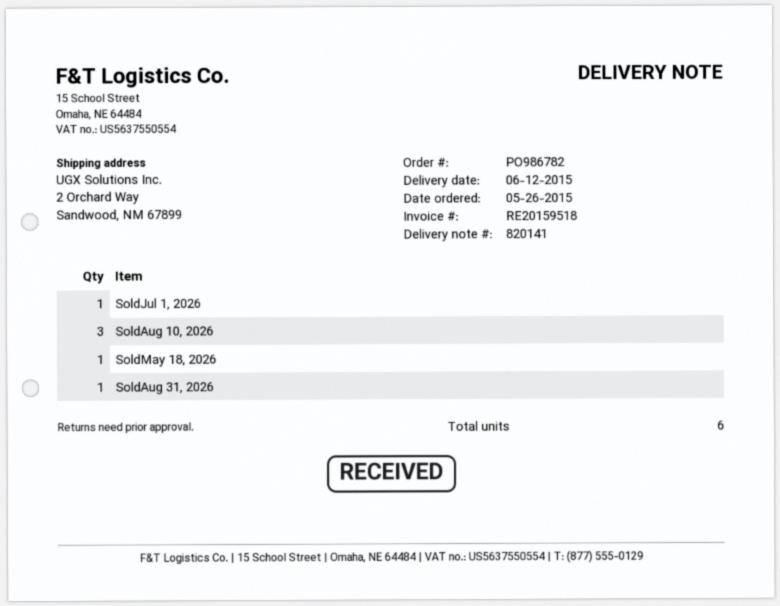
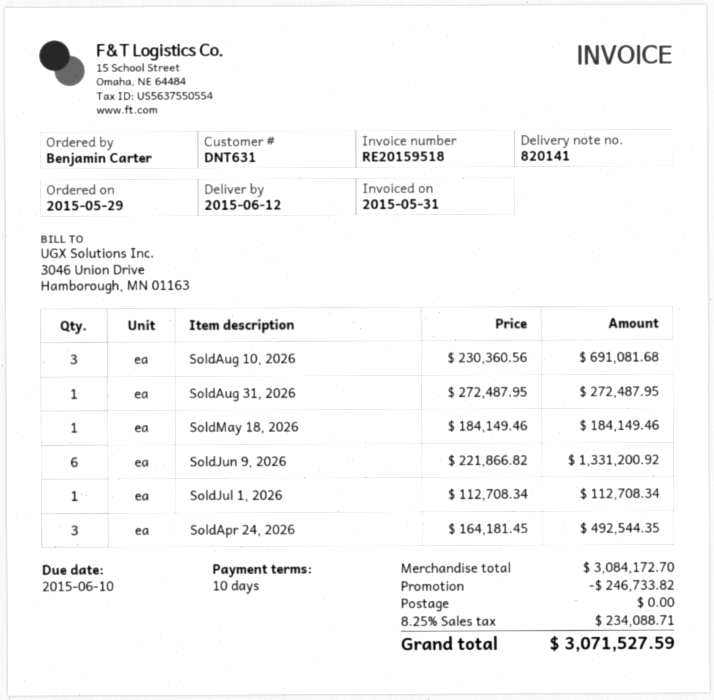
order date: 2015-05-26 -> 2015-05-29
SoldJun 9, 2026: none -> 6
SoldApr 24, 2026: none -> 3

